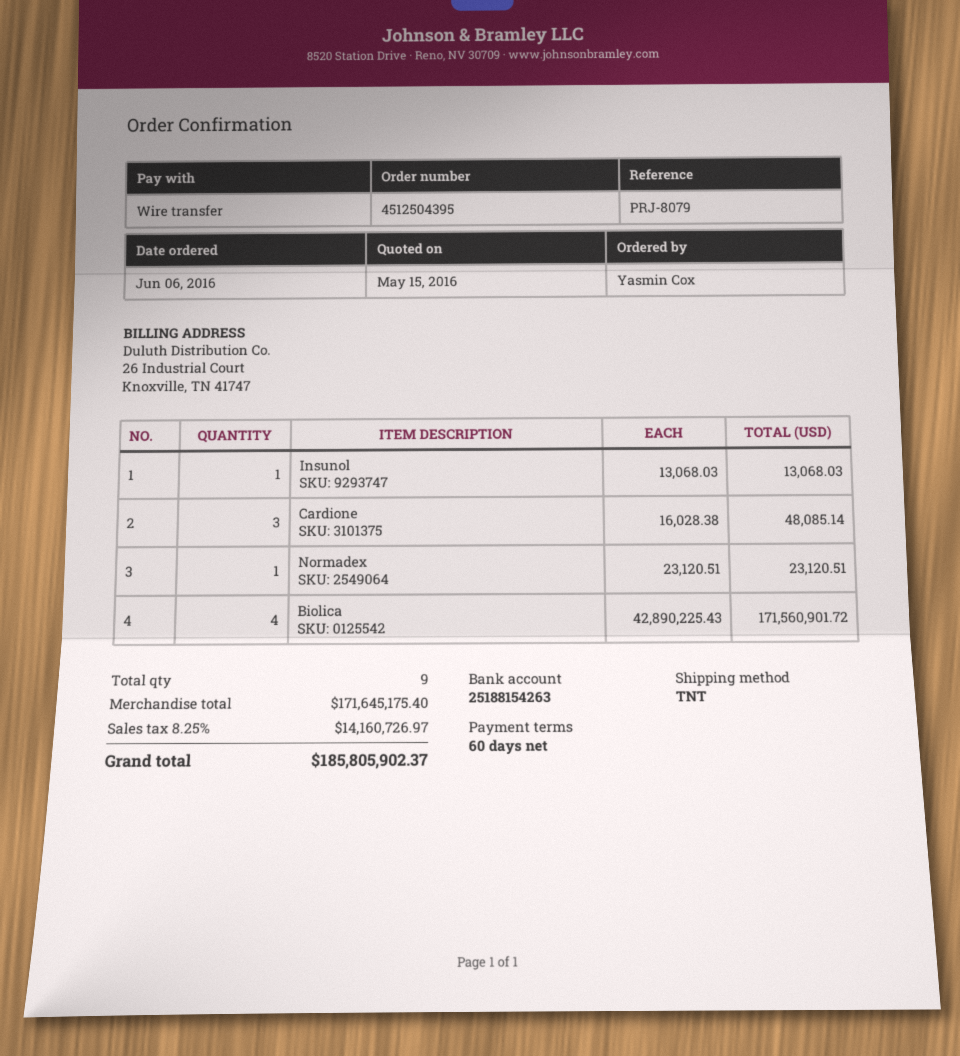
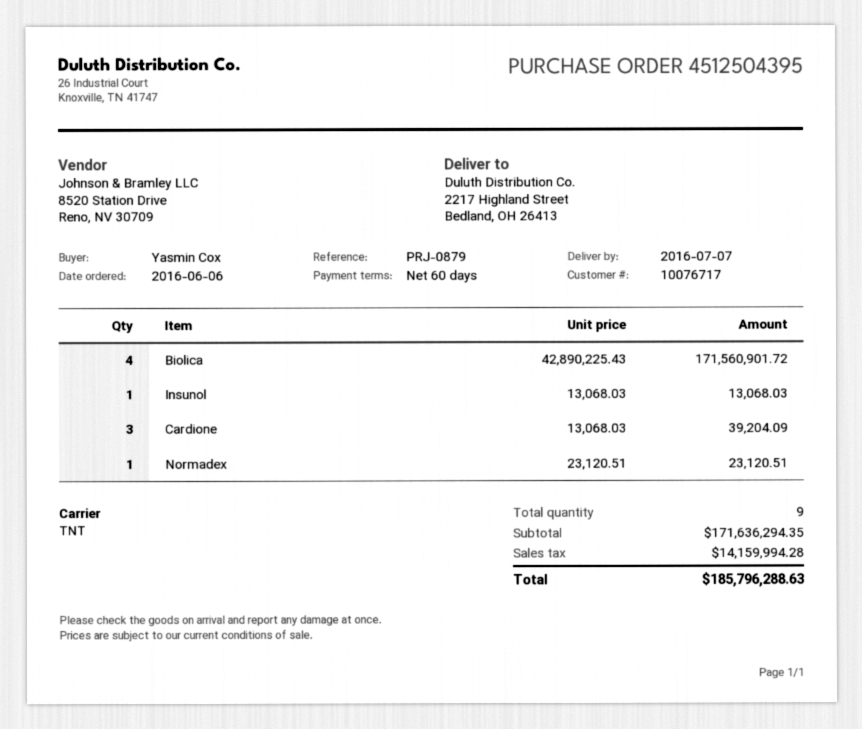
reference: PRJ-8079 -> PRJ-0879
Cardione: 3 x 16028.38 = 48085.14 -> 3 x 13068.03 = 39204.09
subtotal: 171645175.40 -> 171636294.35
tax: 14160726.97 -> 14159994.28
total: 185805902.37 -> 185796288.63

